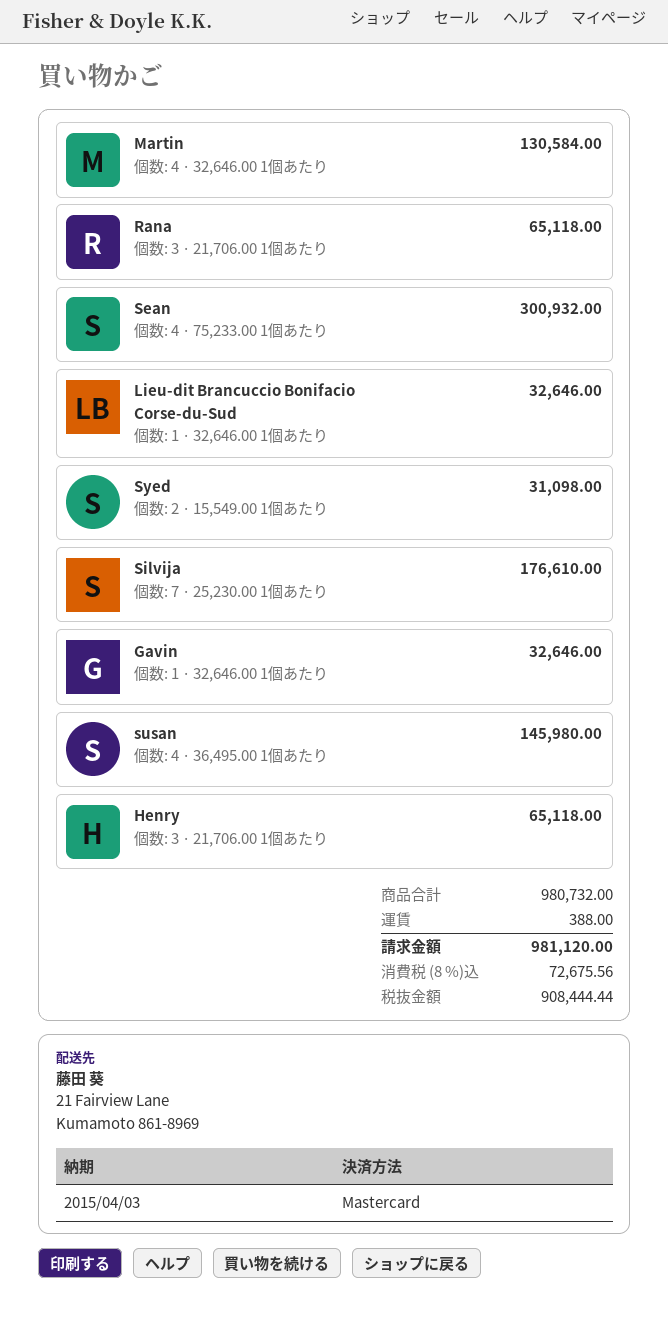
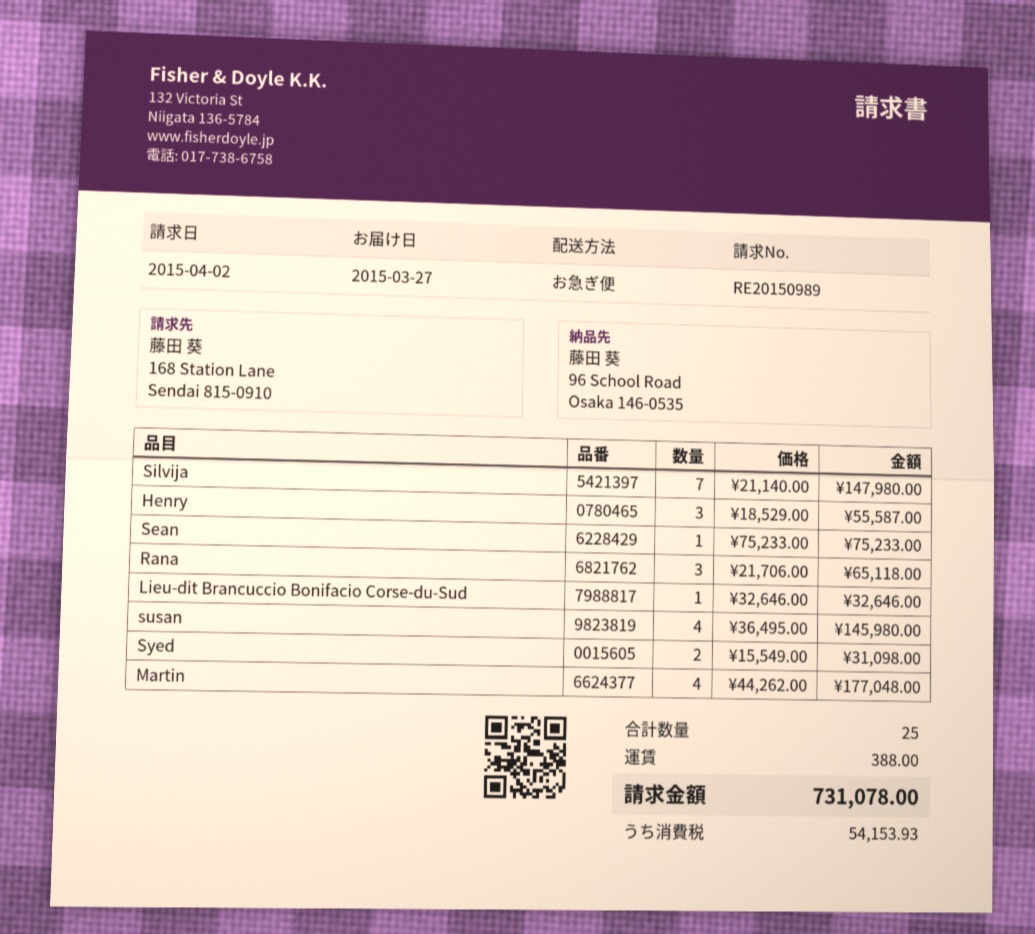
delivery date: 2015-04-03 -> 2015-03-27
ship to: 21 Fairview Lane, Kumamoto 861-8969 -> 96 School Road, Osaka 146-0535
Martin: 4 x 32646.00 = 130584.00 -> 4 x 44262.00 = 177048.00
Sean: 4 x 75233.00 = 300932.00 -> 1 x 75233.00 = 75233.00
Silvija: 7 x 25230.00 = 176610.00 -> 7 x 21140.00 = 147980.00
Gavin: 1 x 32646.00 = 32646.00 -> none
Henry: 3 x 21706.00 = 65118.00 -> 3 x 18529.00 = 55587.00
tax: 72675.56 -> 54153.93
total: 981120.00 -> 731078.00

